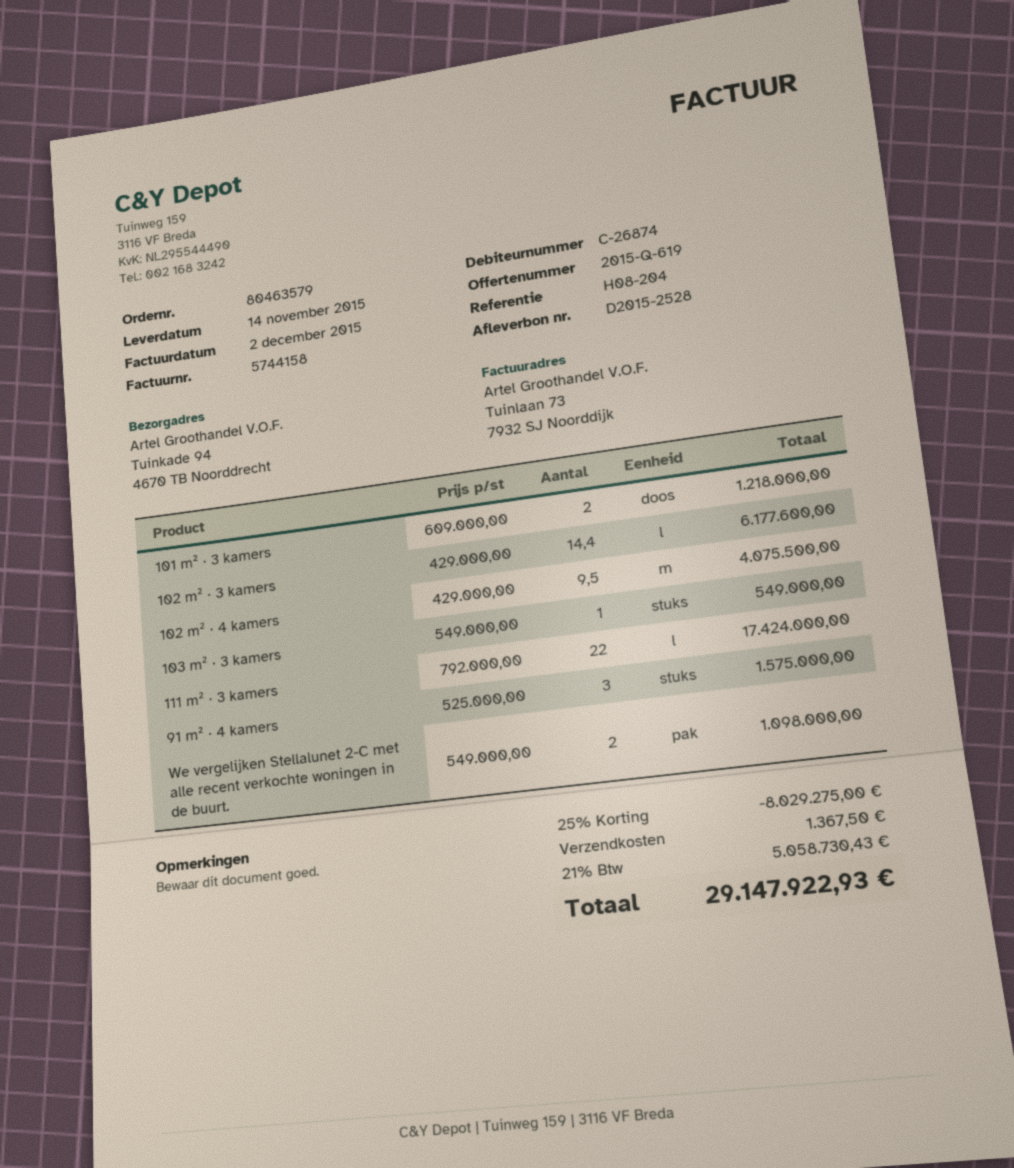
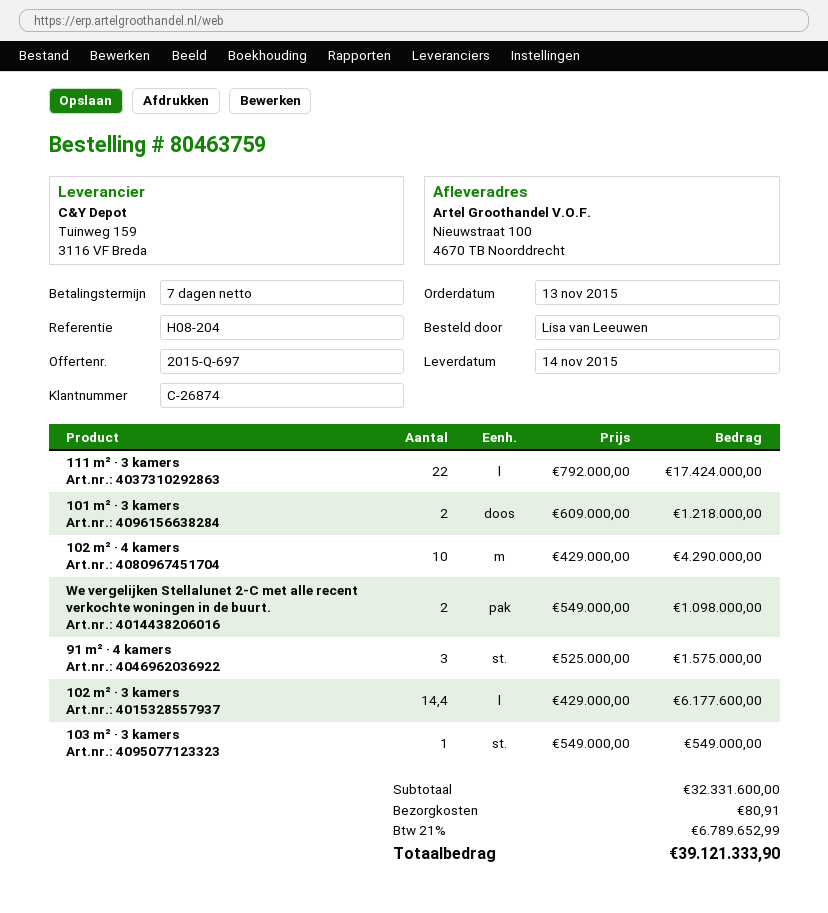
quote number: 2015-Q-619 -> 2015-Q-697
order number: 80463579 -> 80463759
ship to: Tuinkade 94, 4670 TB Noorddrecht -> Nieuwstraat 100, 4670 TB Noorddrecht
102 m² · 4 kamers: 9.5 x 429000.00 = 4075500.00 -> 10 x 429000.00 = 4290000.00
discount: 25% = 8029275.00 -> none
shipping: 1367.50 -> 80.91
tax: 21% = 5058730.43 -> 21% = 6789652.99
total: 29147922.93 -> 39121333.90

